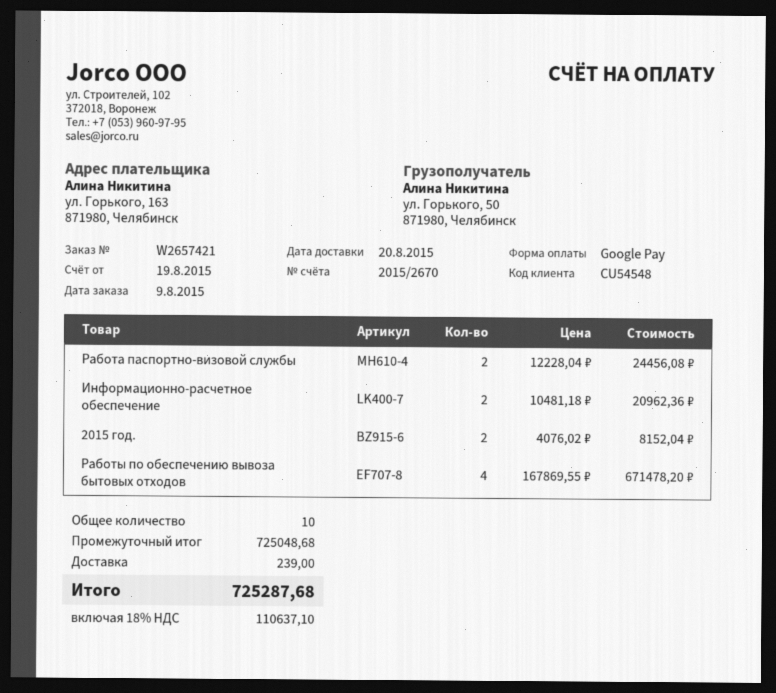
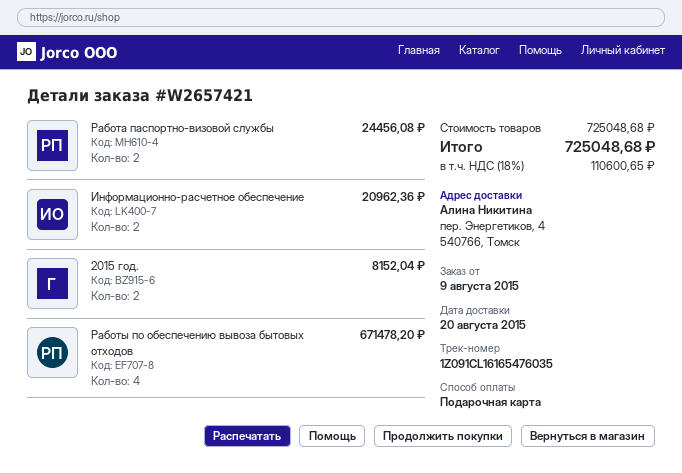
payment method: Google Pay -> gift card
ship to: ул. Горького, 50, 871980, Челябинск -> пер. Энергетиков, 4, 540766, Томск
shipping: 239.00 -> none
tax: 18% = 110637.10 -> 18% = 110600.65
total: 725287.68 -> 725048.68

